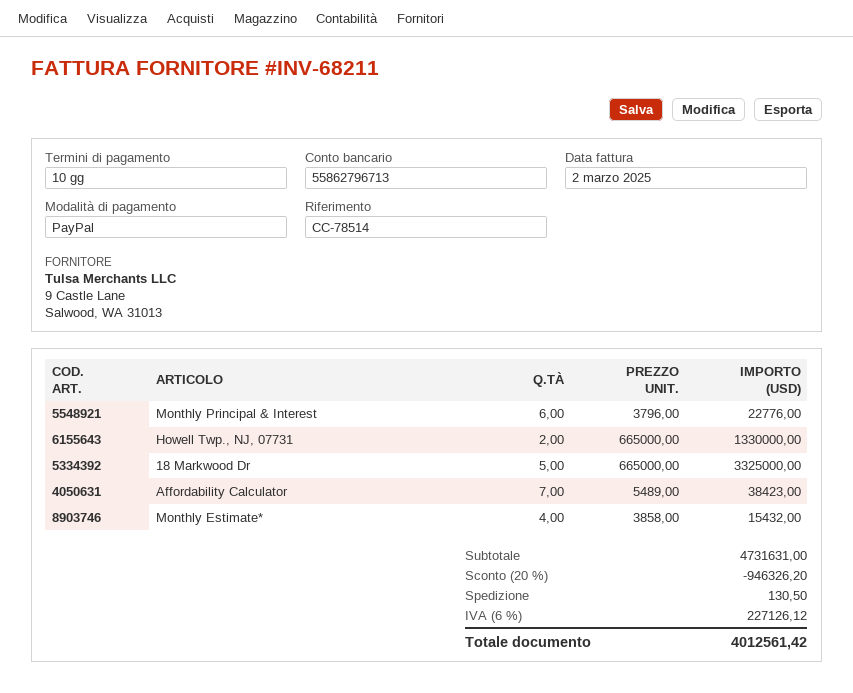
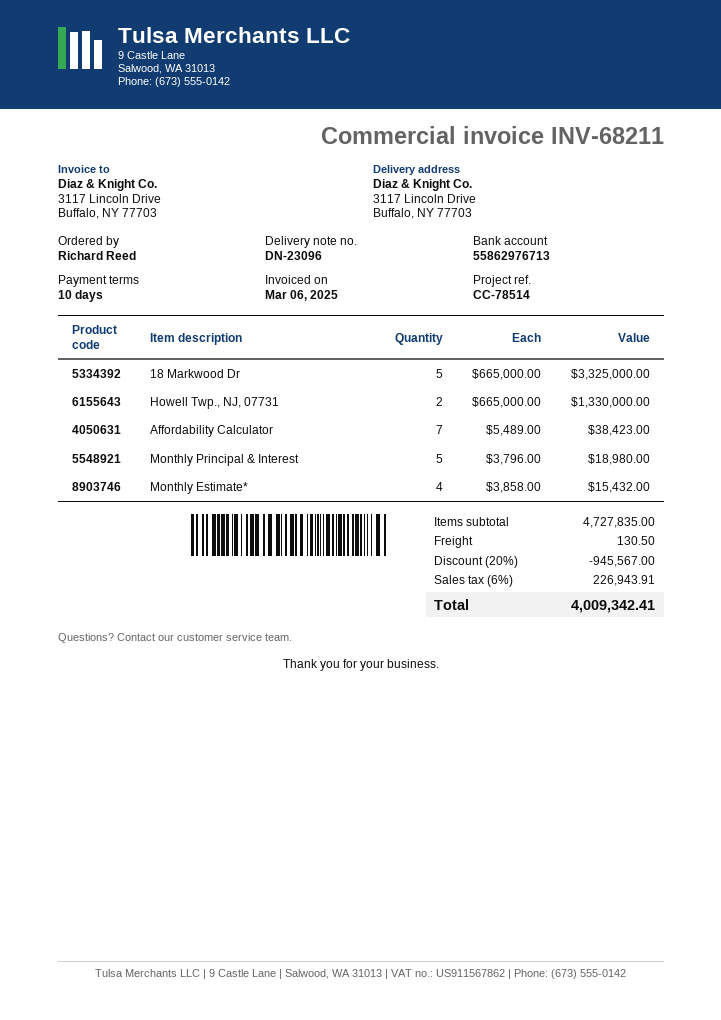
invoice date: 2025-03-02 -> 2025-03-06
bank account: 55862796713 -> 55862976713
Monthly Principal & Interest: 6 x 3796.00 = 22776.00 -> 5 x 3796.00 = 18980.00
subtotal: 4731631.00 -> 4727835.00
discount: 20% = 946326.20 -> 20% = 945567.00
tax: 6% = 227126.12 -> 6% = 226943.91
total: 4012561.42 -> 4009342.41

